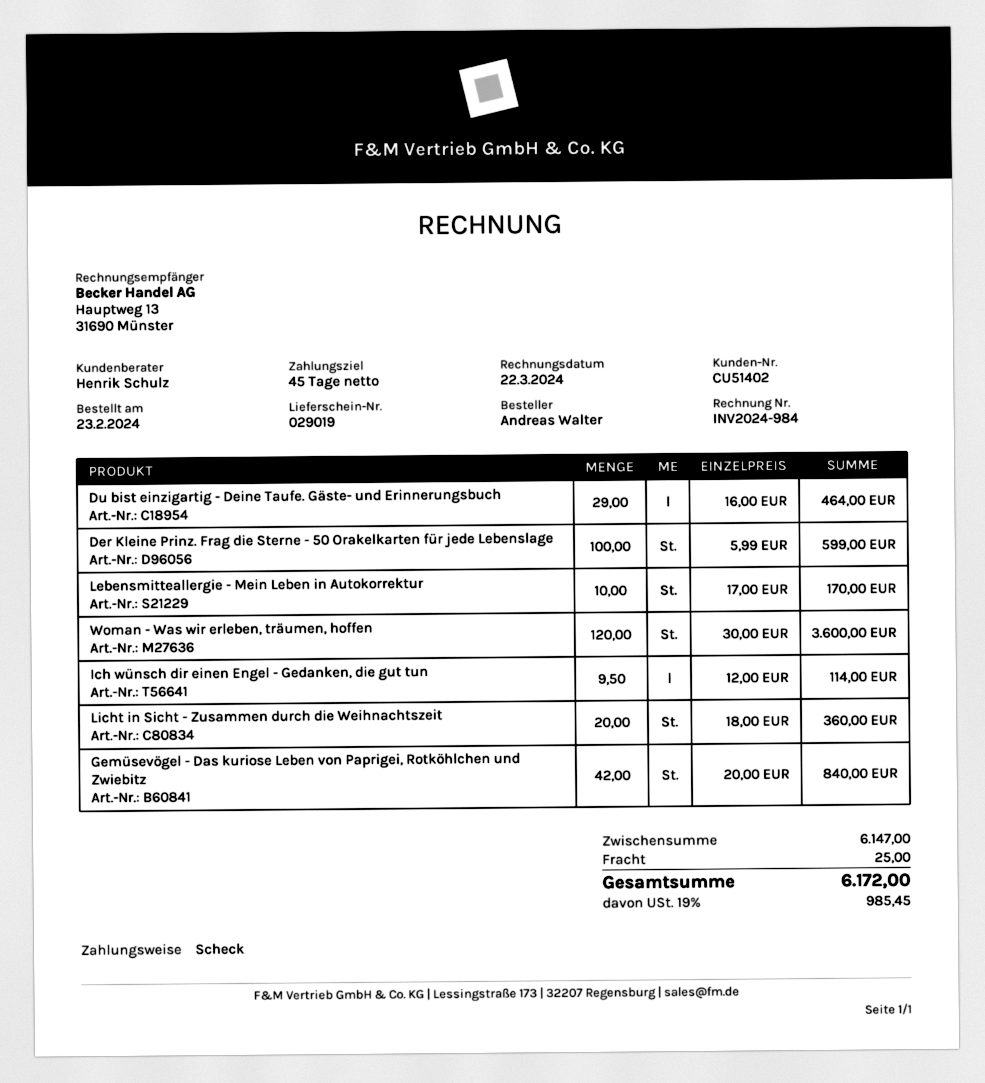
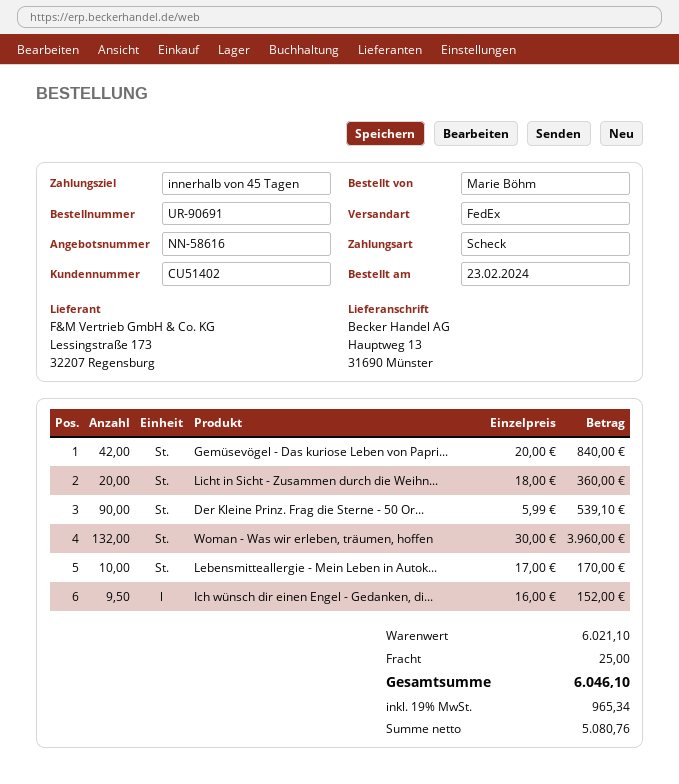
ordered by: Andreas Walter -> Marie Böhm
Du bist einzigartig - Deine Taufe. Gäste- und Erinnerungsbuch: 29 x 16.00 = 464.00 -> none
Der Kleine Prinz. Frag die Sterne - 50 Orakelkarten für jede Lebenslage: 100 x 5.99 = 599.00 -> 90 x 5.99 = 539.10
Woman - Was wir erleben, träumen, hoffen: 120 x 30.00 = 3600.00 -> 132 x 30.00 = 3960.00
Ich wünsch dir einen Engel - Gedanken, die gut tun: 9.5 x 12.00 = 114.00 -> 9.5 x 16.00 = 152.00
subtotal: 6147.00 -> 6021.10
tax: 19% = 985.45 -> 19% = 965.34
total: 6172.00 -> 6046.10

